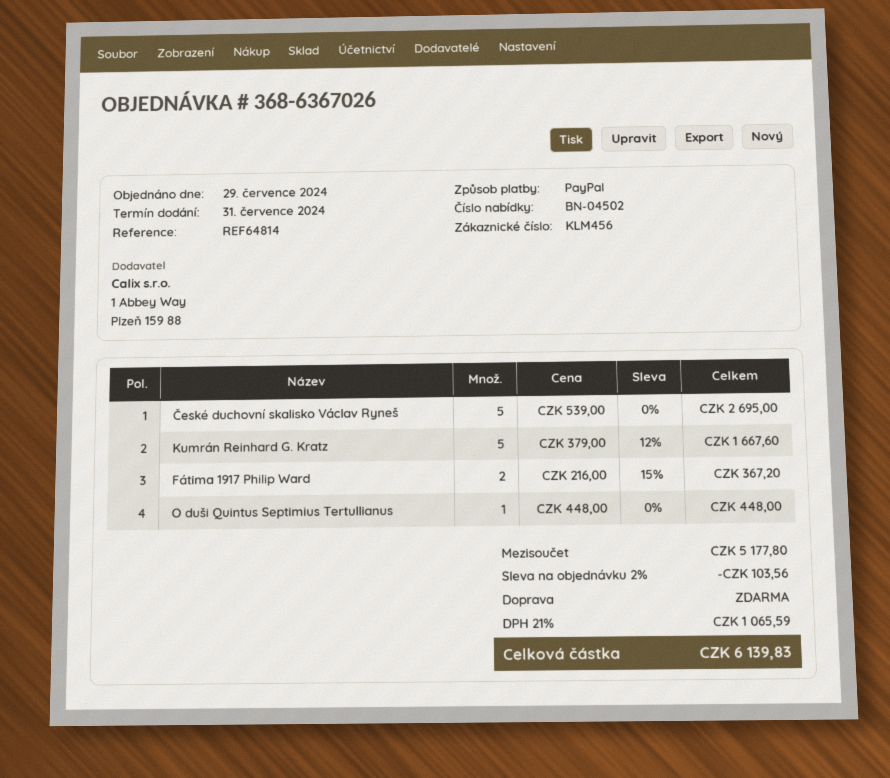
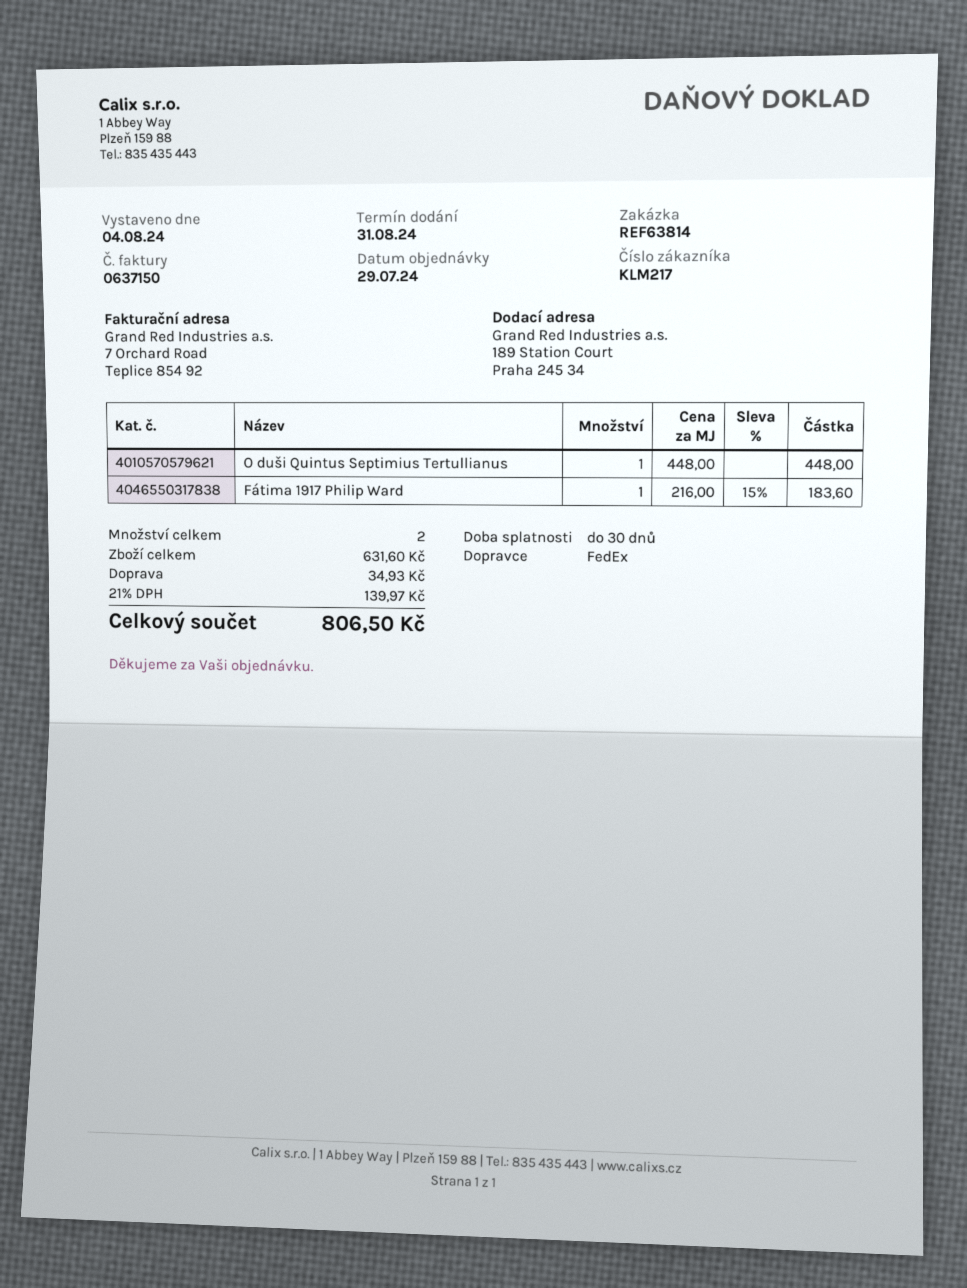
delivery date: 2024-07-31 -> 2024-08-31
customer number: KLM456 -> KLM217
reference: REF64814 -> REF63814
České duchovní skalisko Václav Ryneš: 5 x 539.00 = 2695.00 -> none
Kumrán Reinhard G. Kratz: 5 x 379.00 - 12% = 1667.60 -> none
Fátima 1917 Philip Ward: 2 x 216.00 - 15% = 367.20 -> 1 x 216.00 - 15% = 183.60
subtotal: 5177.80 -> 631.60
discount: 2% = 103.56 -> none
shipping: 0.00 -> 34.93
tax: 21% = 1065.59 -> 21% = 139.97
total: 6139.83 -> 806.50

